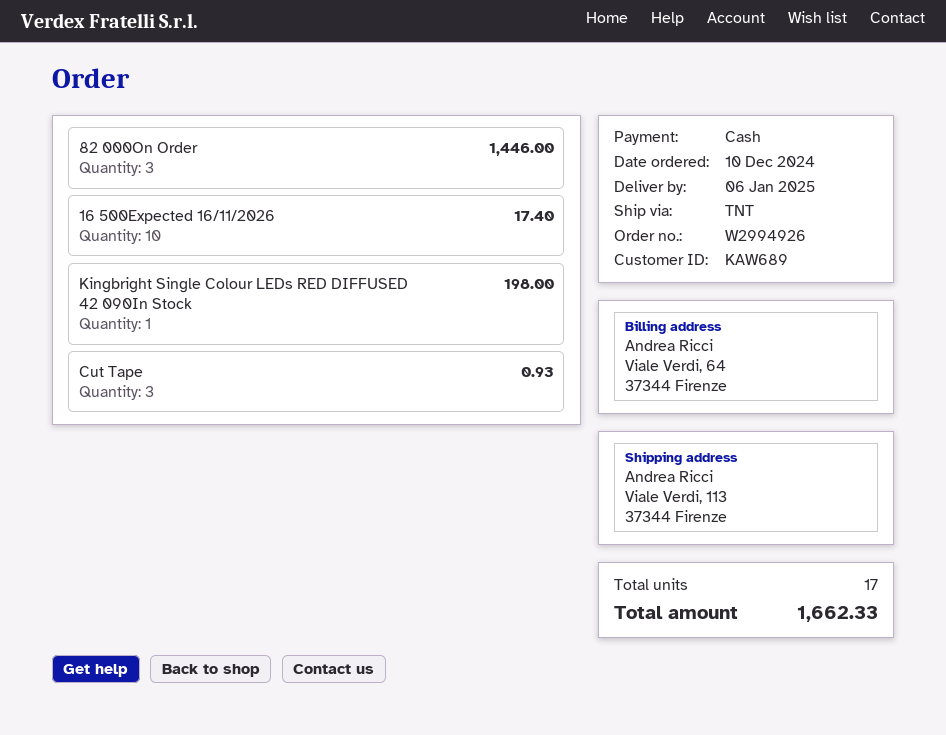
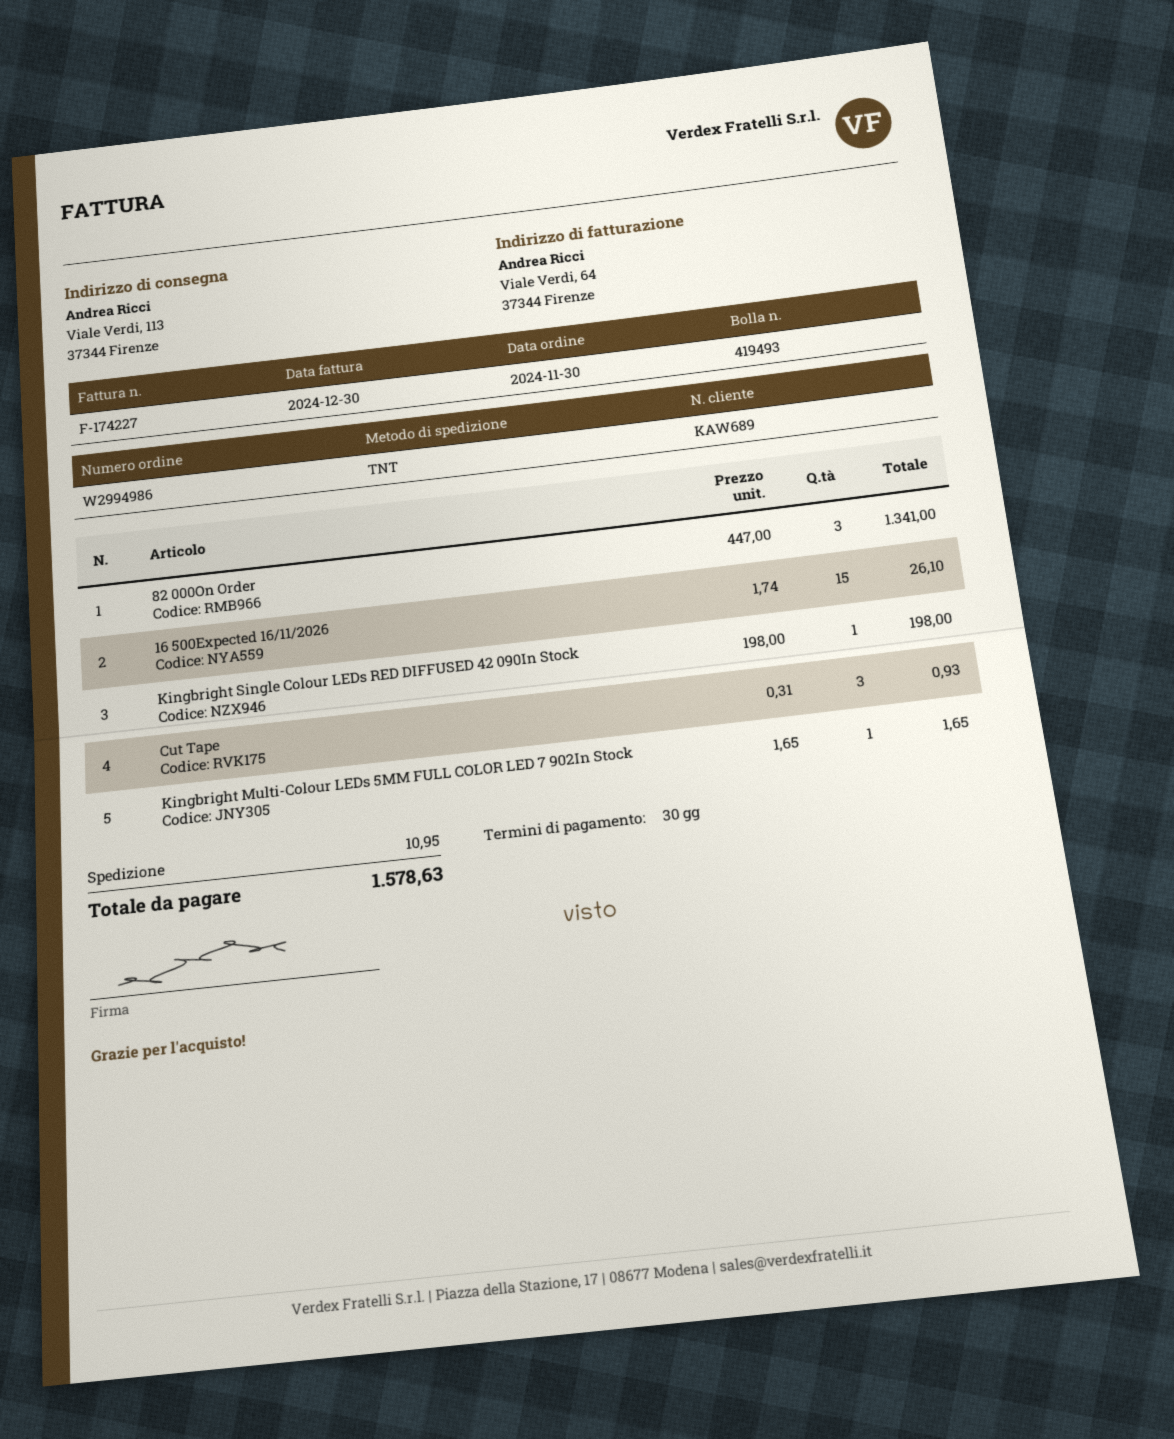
order number: W2994926 -> W2994986
order date: 2024-12-10 -> 2024-11-30
82 000On Order: 3 for 1446.00 -> 3 for 1341.00
16 500Expected 16/11/2026: 10 for 17.40 -> 15 for 26.10
Kingbright Multi-Colour LEDs 5MM FULL COLOR LED 7 902In Stock: none -> 1 for 1.65
shipping: none -> 10.95
total: 1662.33 -> 1578.63

